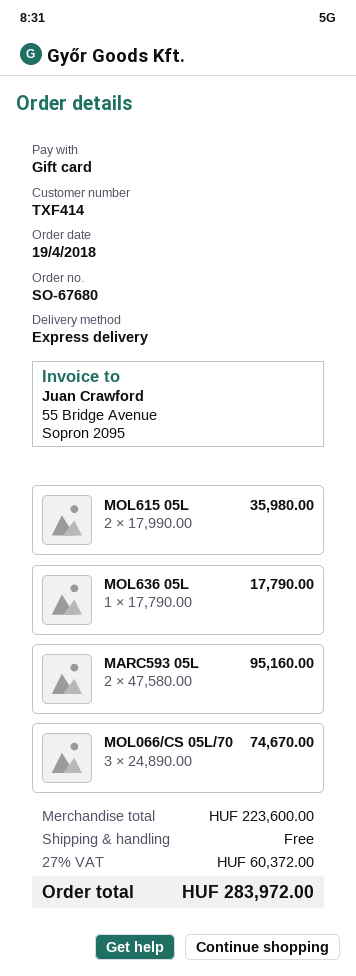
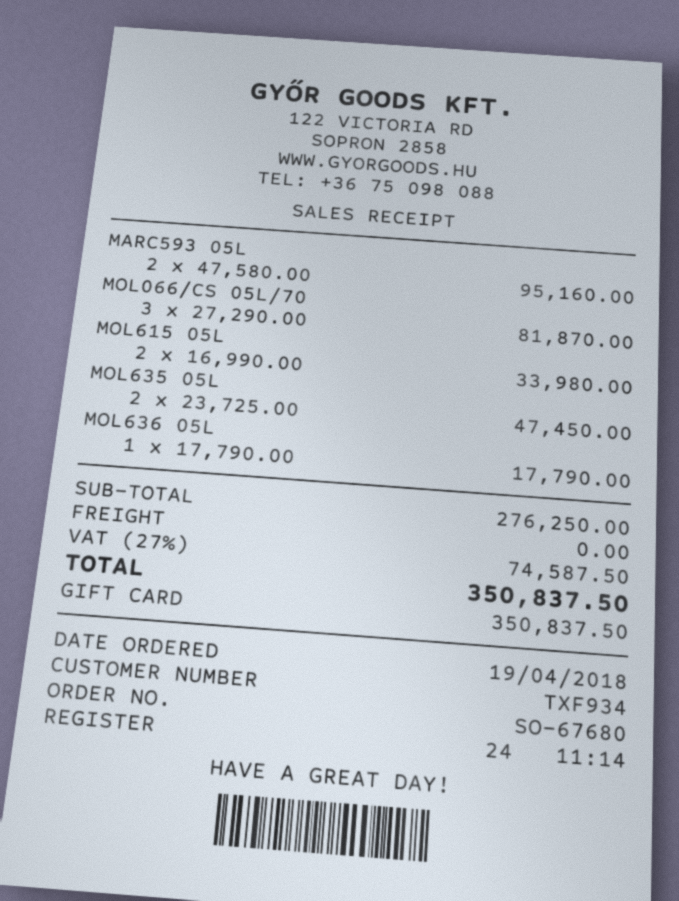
customer number: TXF414 -> TXF934
MOL615 05L: 2 x 17990.00 = 35980.00 -> 2 x 16990.00 = 33980.00
MOL066/CS 05L/70: 3 x 24890.00 = 74670.00 -> 3 x 27290.00 = 81870.00
MOL635 05L: none -> 2 x 23725.00 = 47450.00
subtotal: 223600.00 -> 276250.00
tax: 27% = 60372.00 -> 27% = 74587.50
total: 283972.00 -> 350837.50

